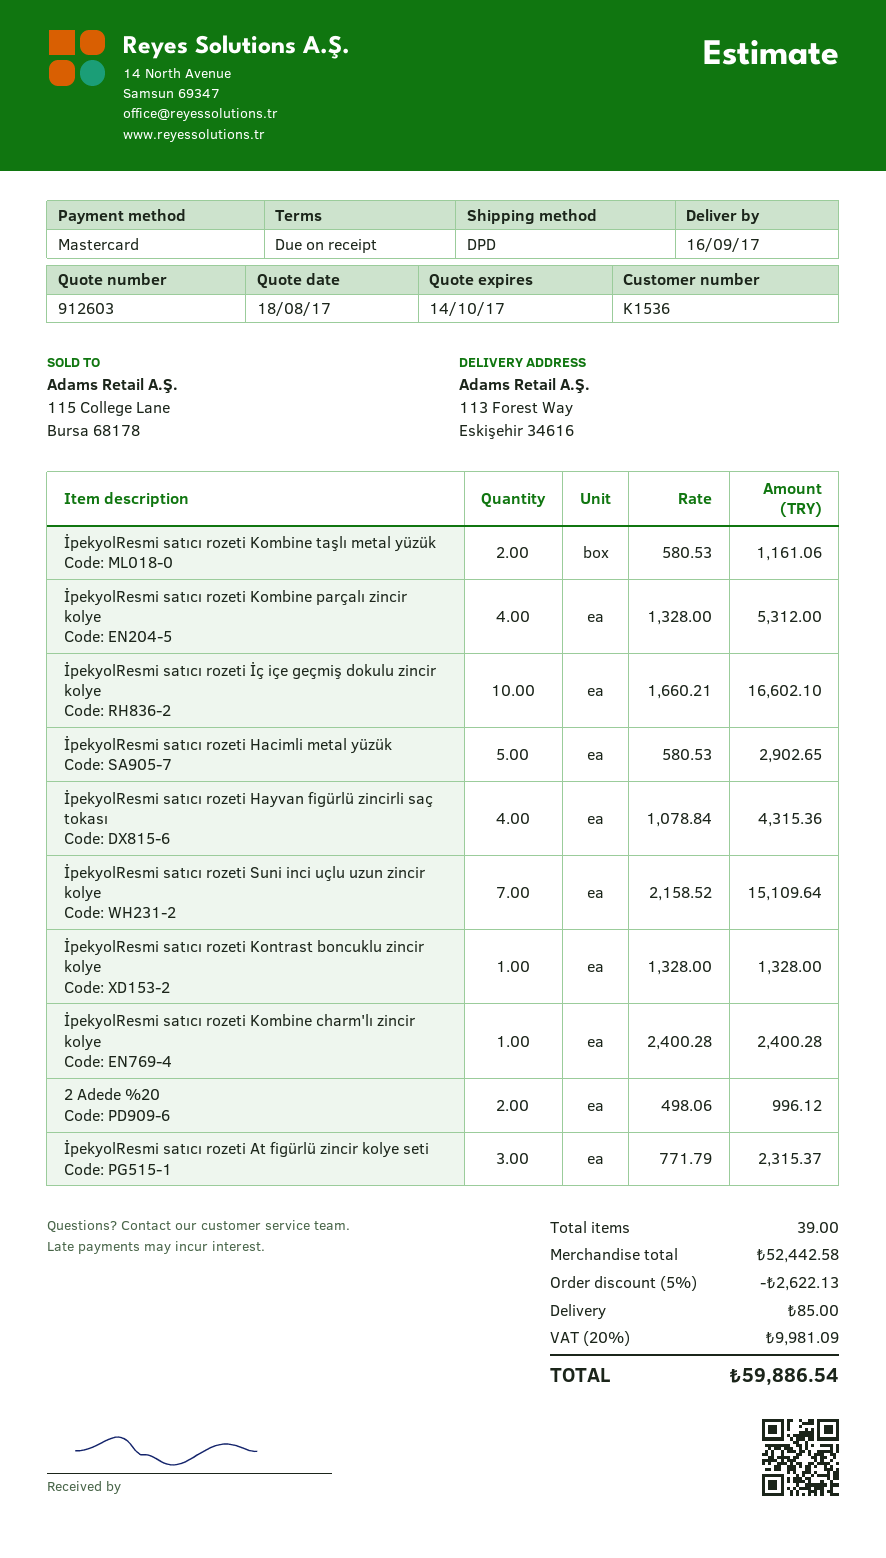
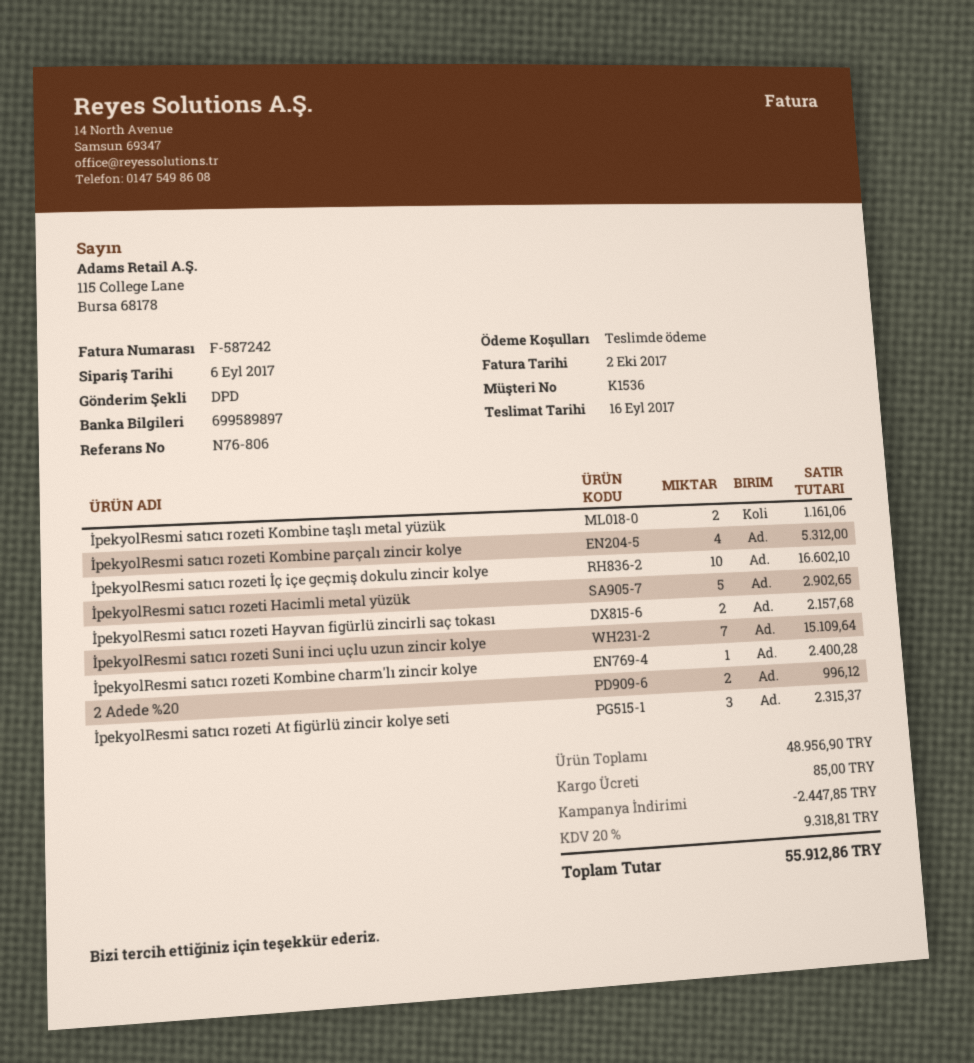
İpekyolResmi satıcı rozeti Hayvan figürlü zincirli saç tokası: 4 for 4315.36 -> 2 for 2157.68
İpekyolResmi satıcı rozeti Kontrast boncuklu zincir kolye: 1 for 1328.00 -> none
subtotal: 52442.58 -> 48956.90
discount: 2622.13 -> 2447.85
tax: 20% = 9981.09 -> 20% = 9318.81
total: 59886.54 -> 55912.86

